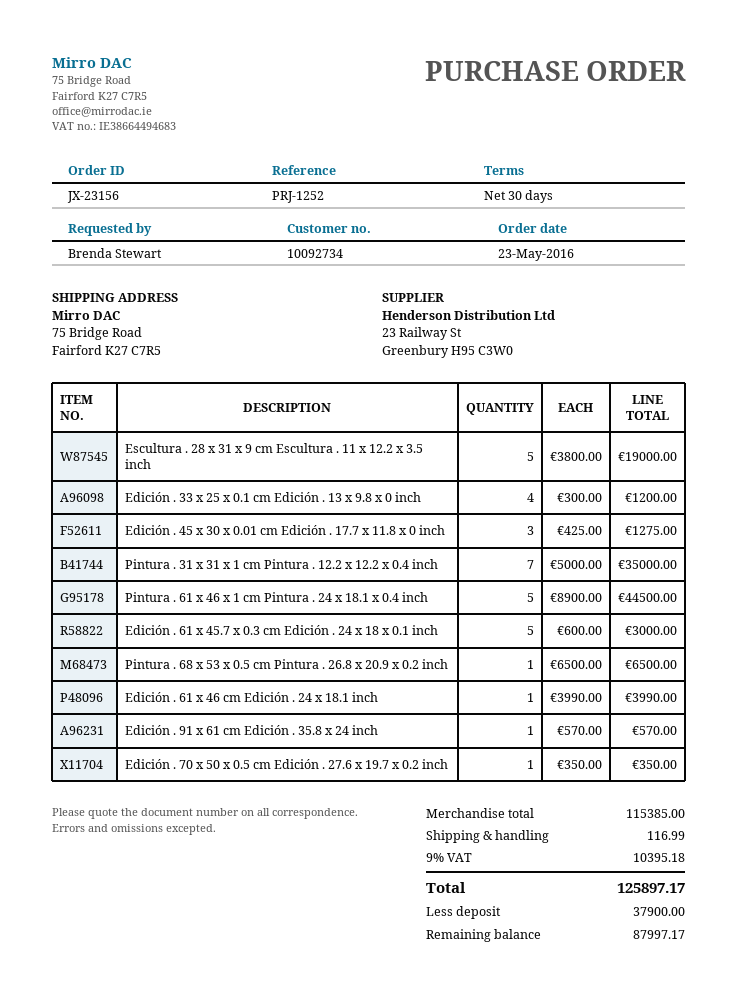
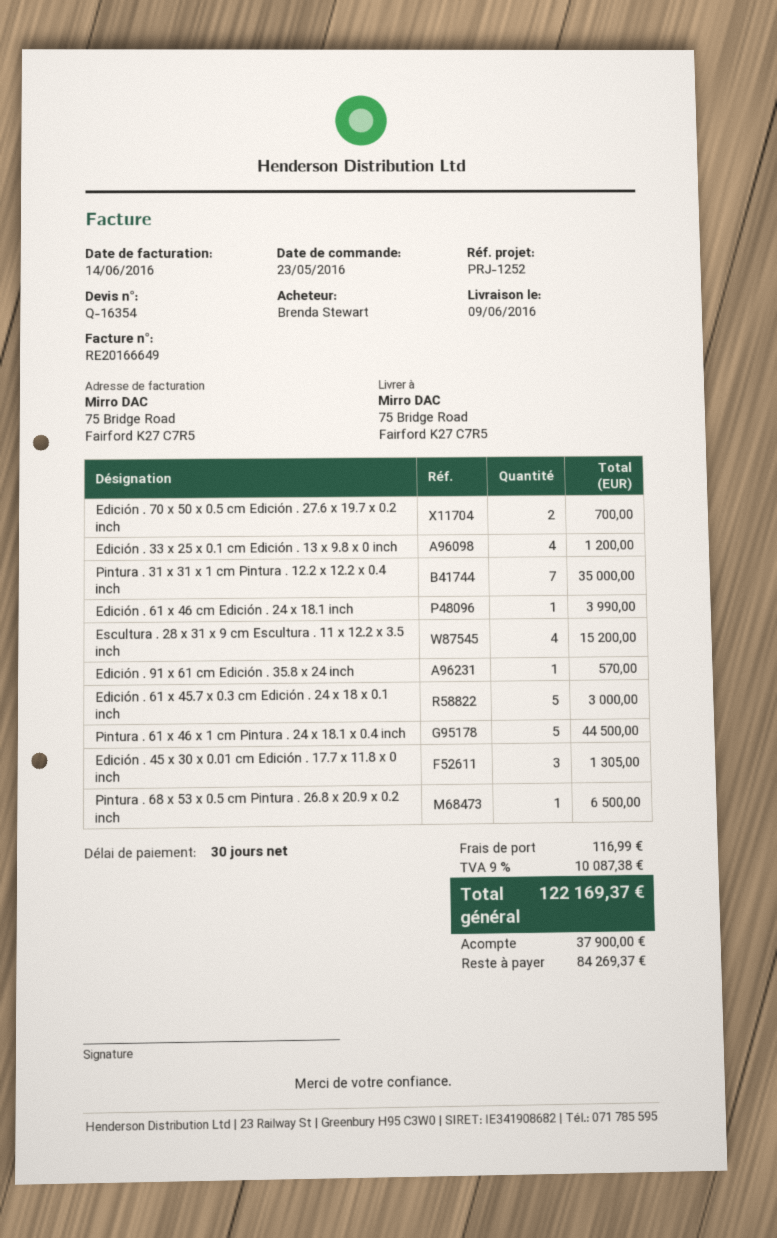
Escultura . 28 x 31 x 9 cm Escultura . 11 x 12.2 x 3.5 inch: 5 for 19000.00 -> 4 for 15200.00
Edición . 45 x 30 x 0.01 cm Edición . 17.7 x 11.8 x 0 inch: 3 for 1275.00 -> 3 for 1305.00
Edición . 70 x 50 x 0.5 cm Edición . 27.6 x 19.7 x 0.2 inch: 1 for 350.00 -> 2 for 700.00
tax: 9% = 10395.18 -> 9% = 10087.38
total: 125897.17 -> 122169.37
balance: 87997.17 -> 84269.37

